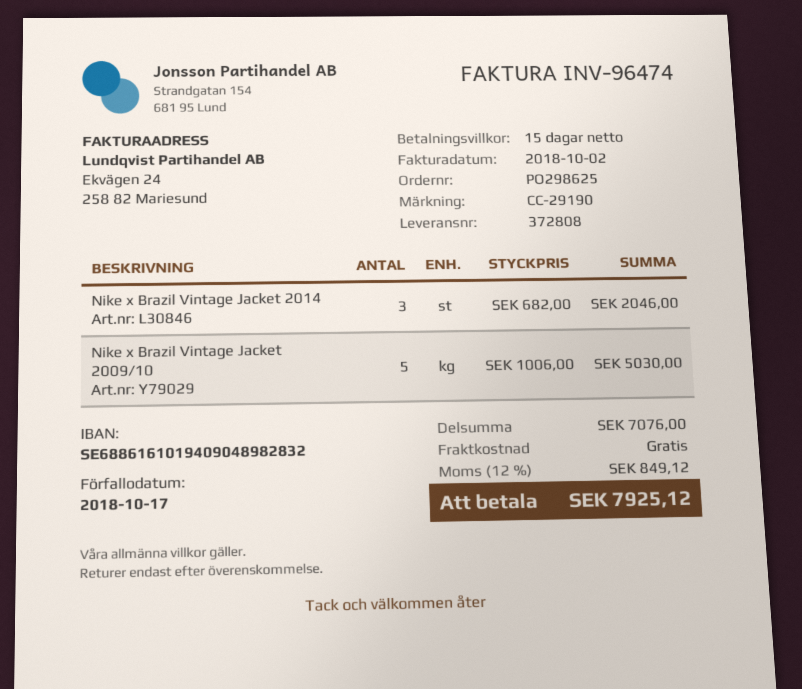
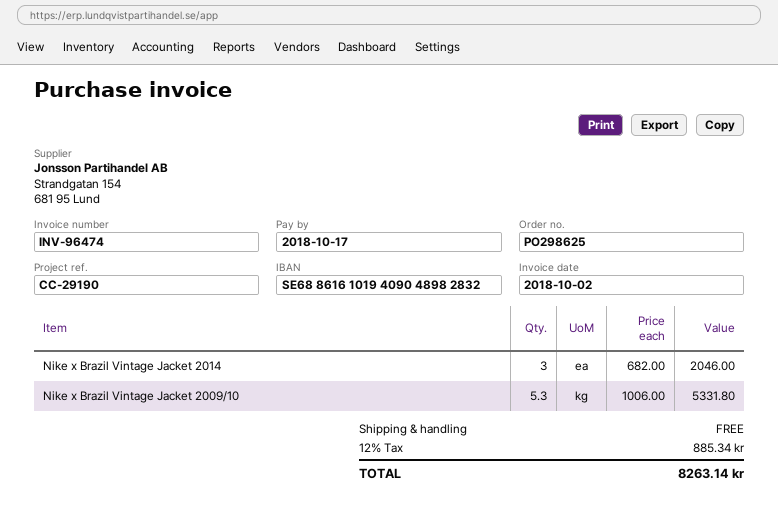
Nike x Brazil Vintage Jacket 2009/10: 5 x 1006.00 = 5030.00 -> 5.3 x 1006.00 = 5331.80
tax: 12% = 849.12 -> 12% = 885.34
total: 7925.12 -> 8263.14

